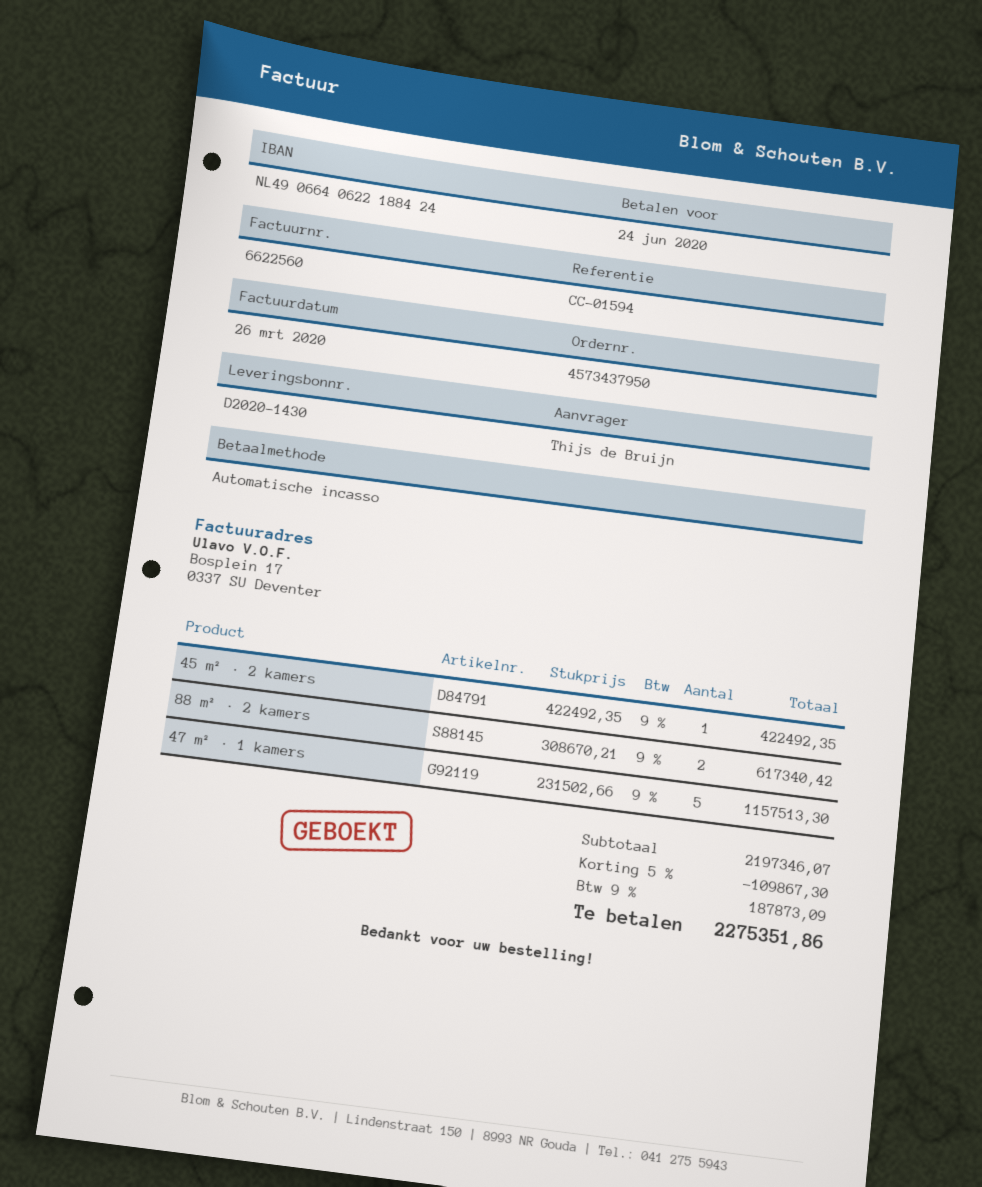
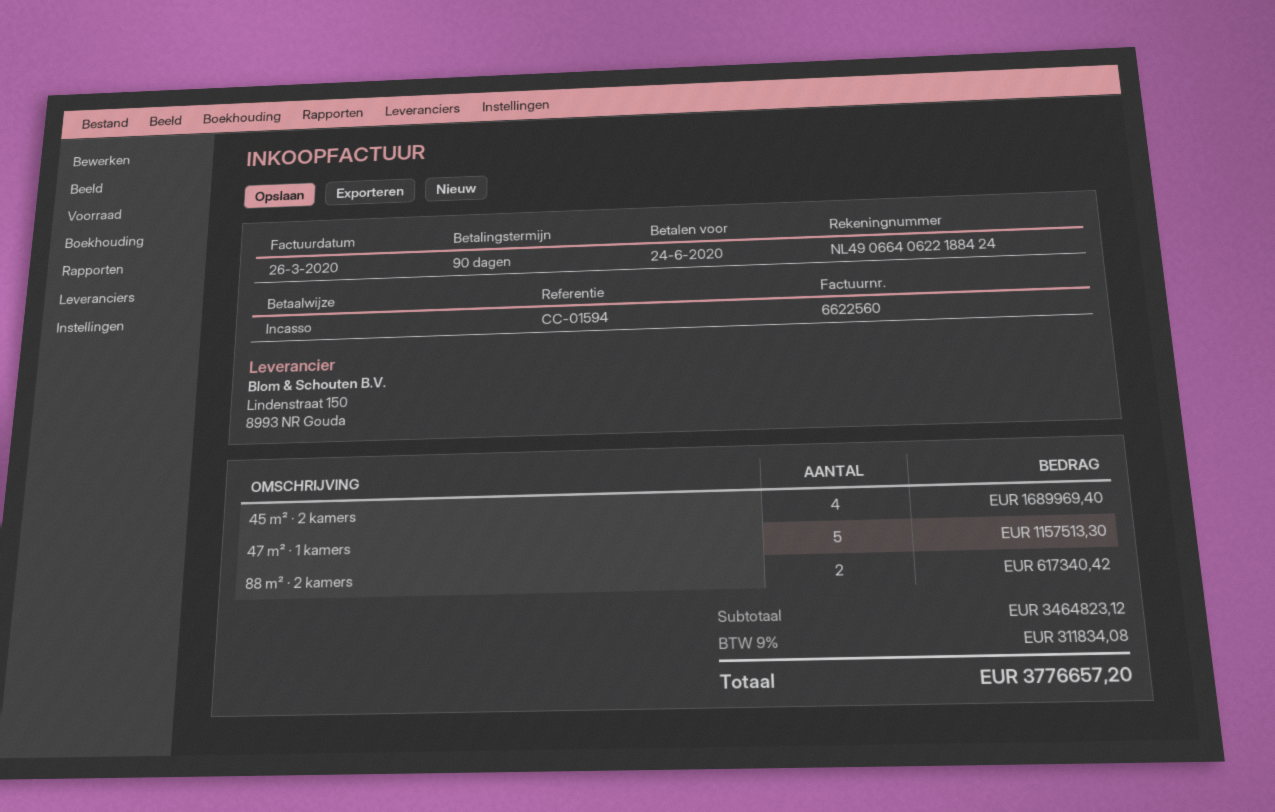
45 m² · 2 kamers: 1 for 422492.35 -> 4 for 1689969.40
subtotal: 2197346.07 -> 3464823.12
discount: 5% = 109867.30 -> none
tax: 9% = 187873.09 -> 9% = 311834.08
total: 2275351.86 -> 3776657.20

